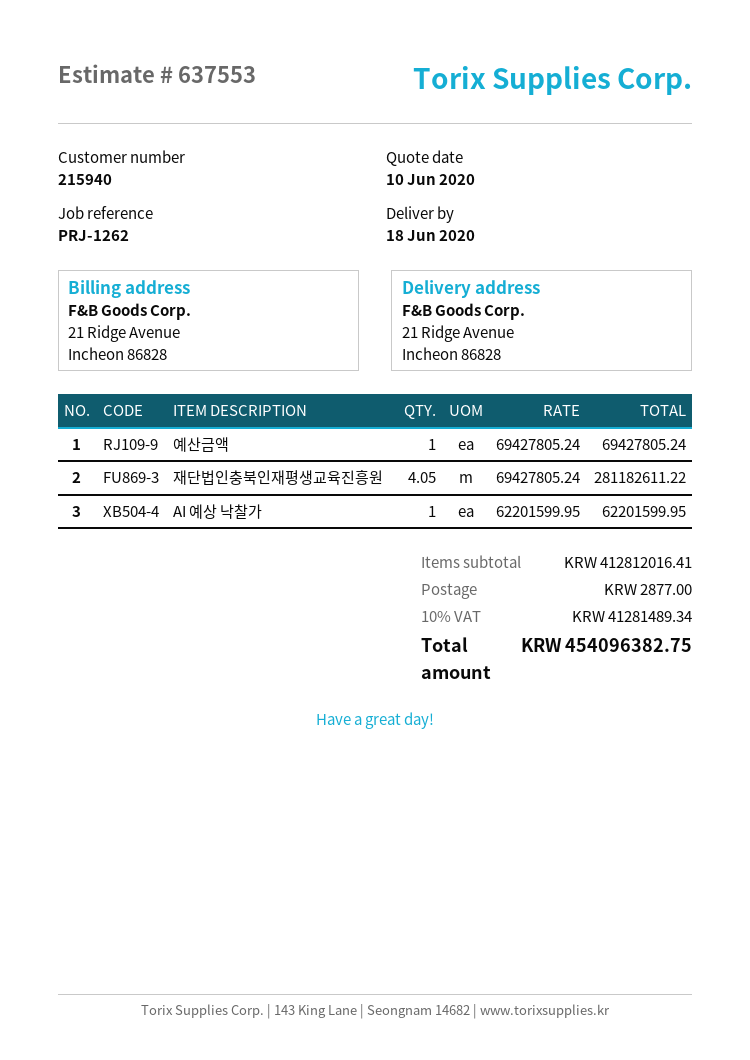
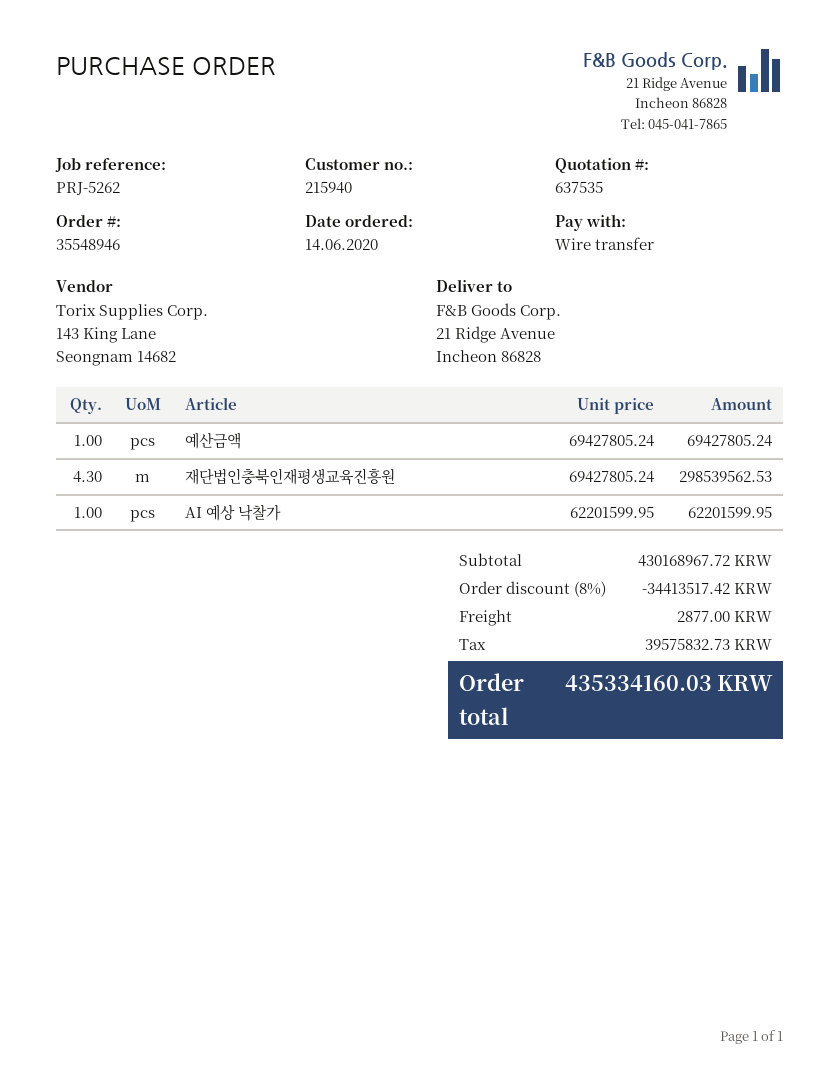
quote number: 637553 -> 637535
reference: PRJ-1262 -> PRJ-5262
재단법인충북인재평생교육진흥원: 4.05 x 69427805.24 = 281182611.22 -> 4.3 x 69427805.24 = 298539562.53
subtotal: 412812016.41 -> 430168967.72
discount: none -> 8% = 34413517.42
tax: 41281489.34 -> 39575832.73
total: 454096382.75 -> 435334160.03

